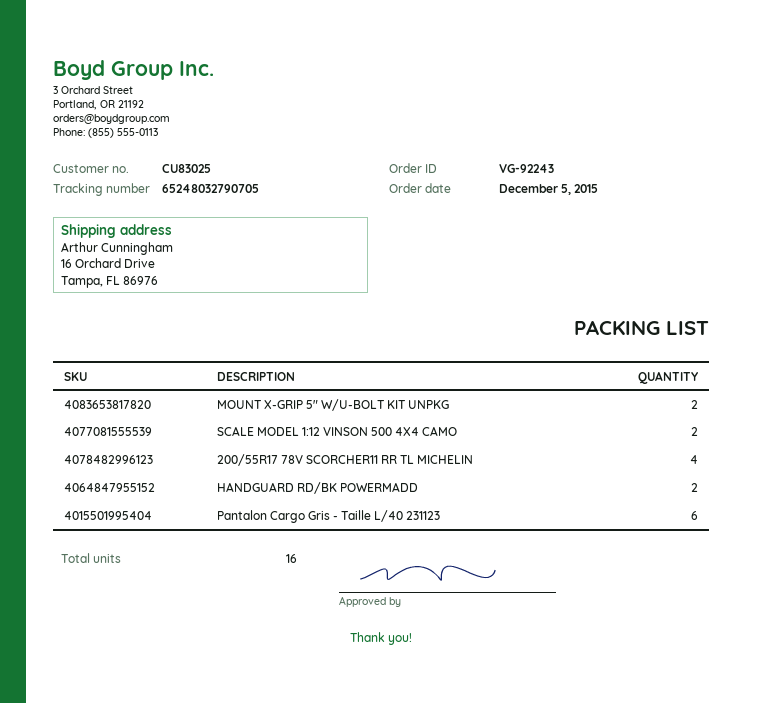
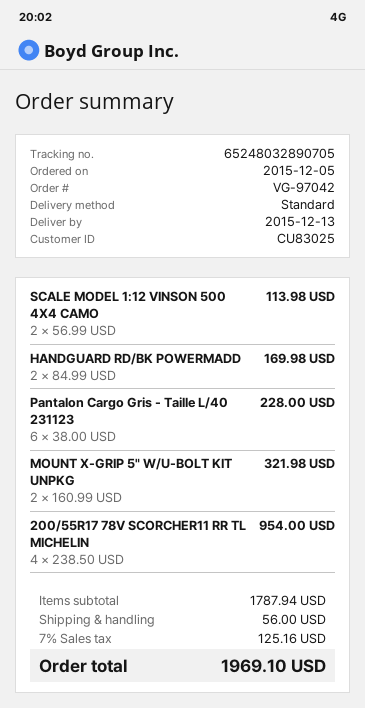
order number: VG-92243 -> VG-97042
tracking number: 65248032790705 -> 65248032890705

